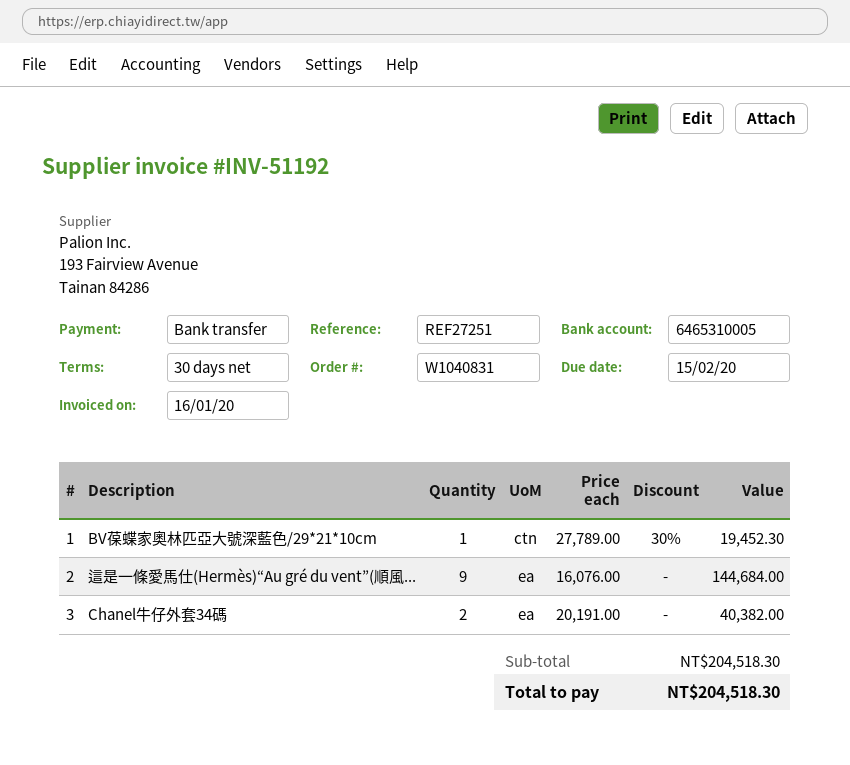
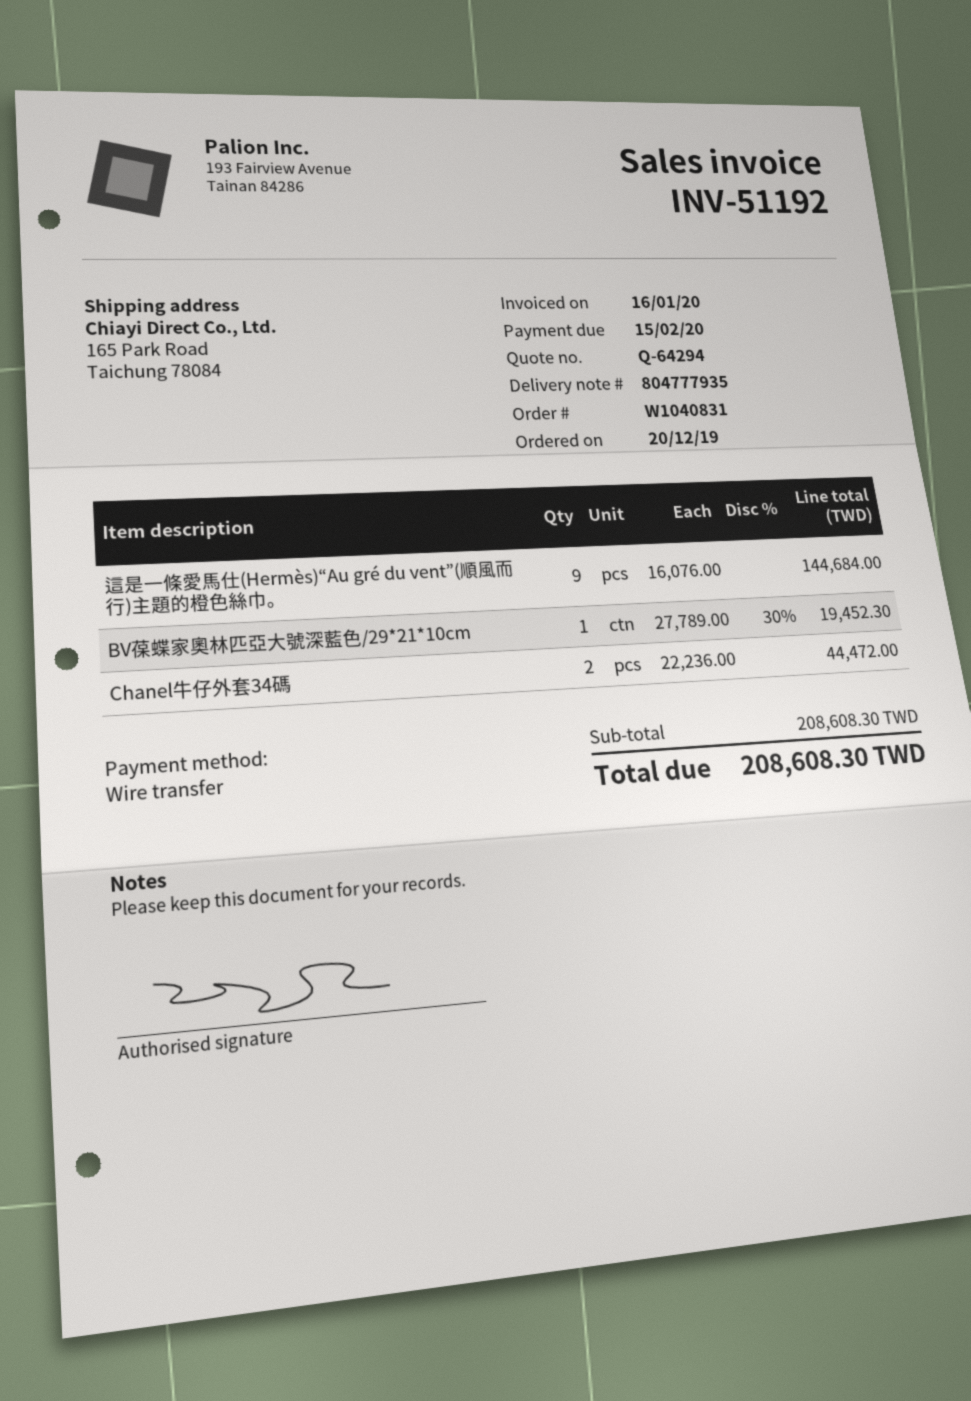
Chanel牛仔外套34碼: 2 x 20191.00 = 40382.00 -> 2 x 22236.00 = 44472.00
subtotal: 204518.30 -> 208608.30
total: 204518.30 -> 208608.30

